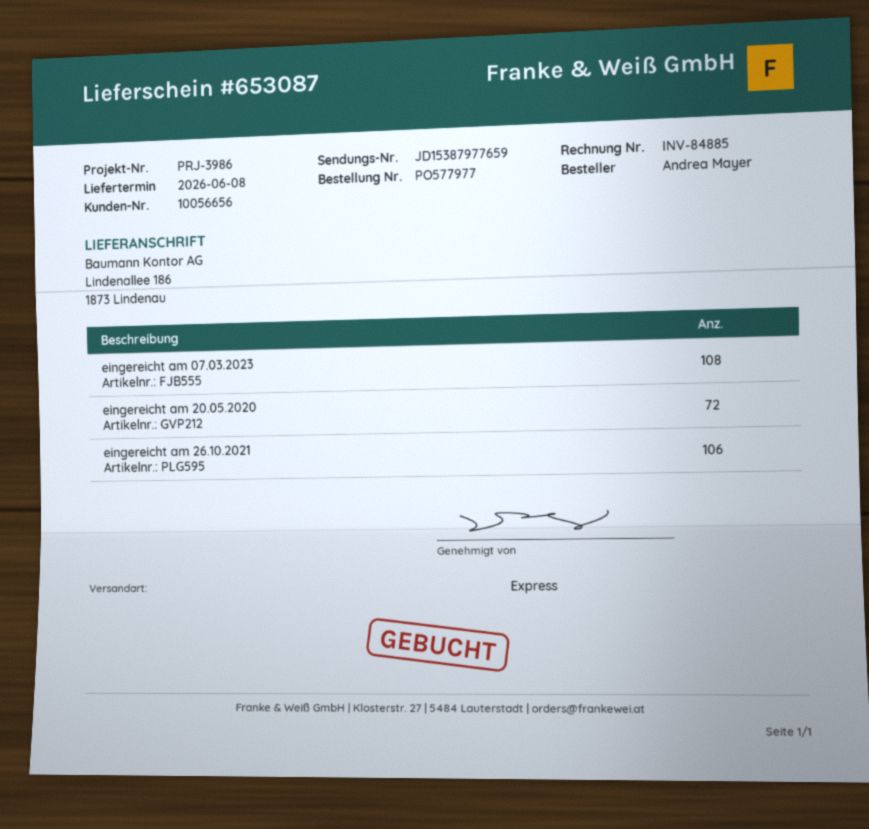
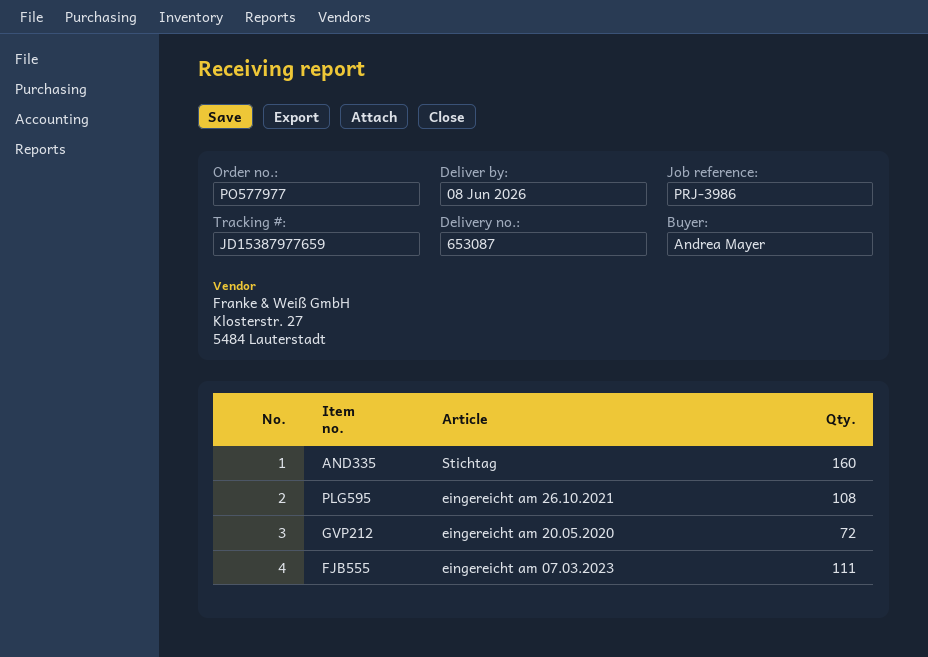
eingereicht am 07.03.2023: 108 -> 111
eingereicht am 26.10.2021: 106 -> 108
Stichtag: none -> 160

